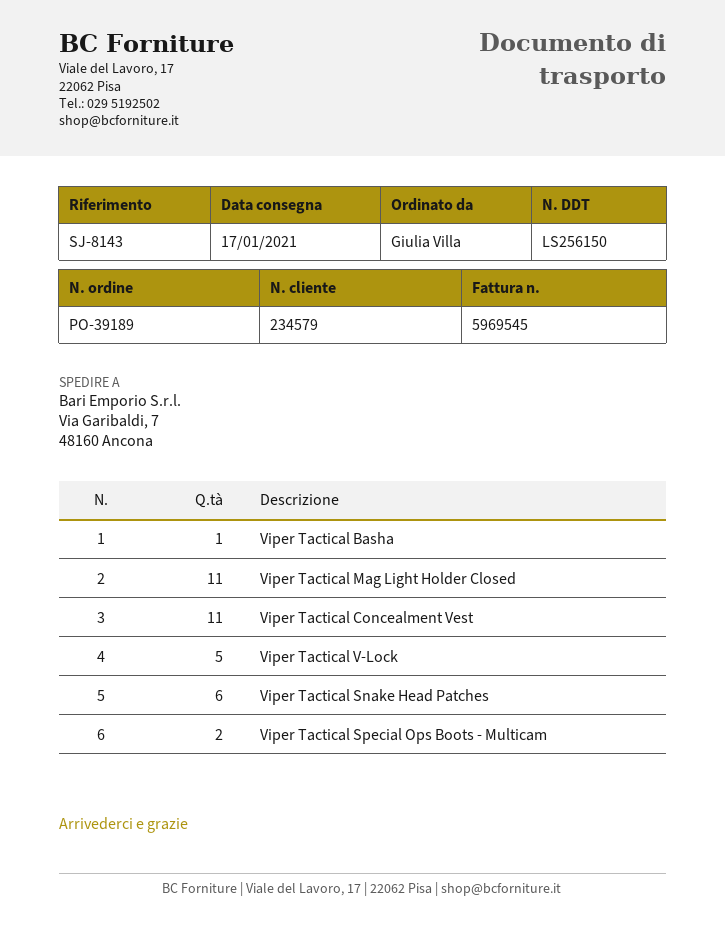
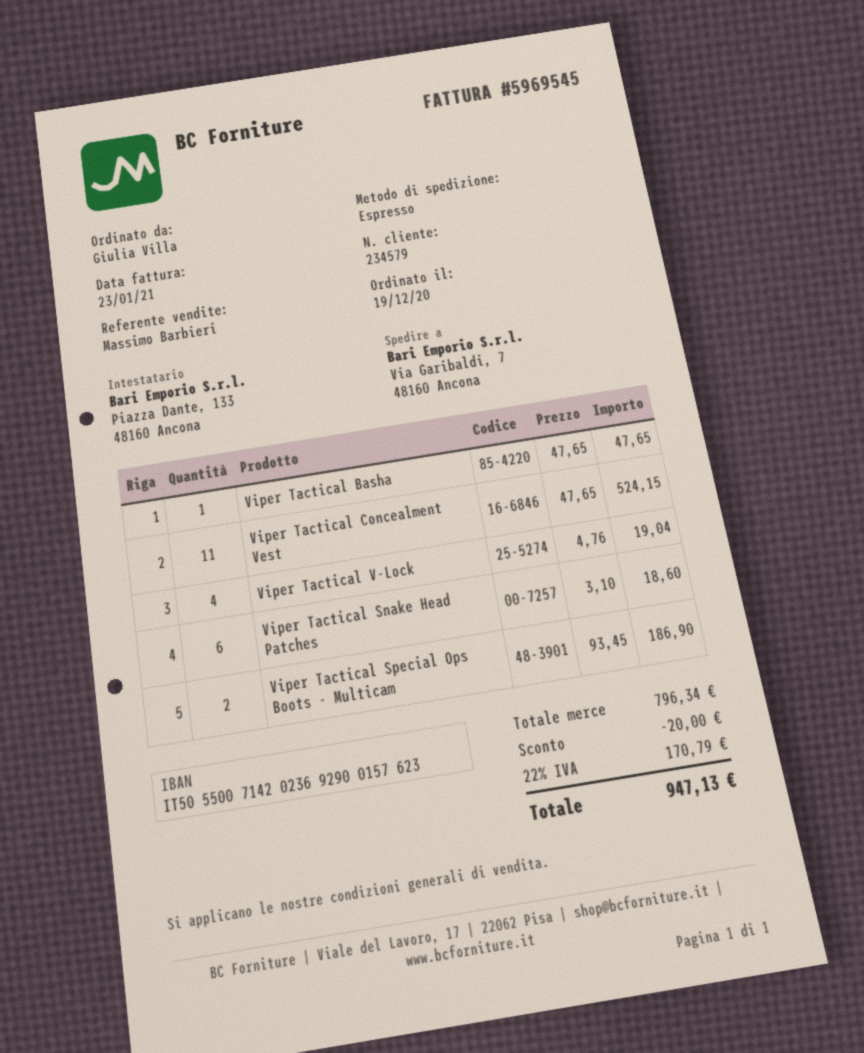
Viper Tactical Mag Light Holder Closed: 11 -> none
Viper Tactical V-Lock: 5 -> 4

